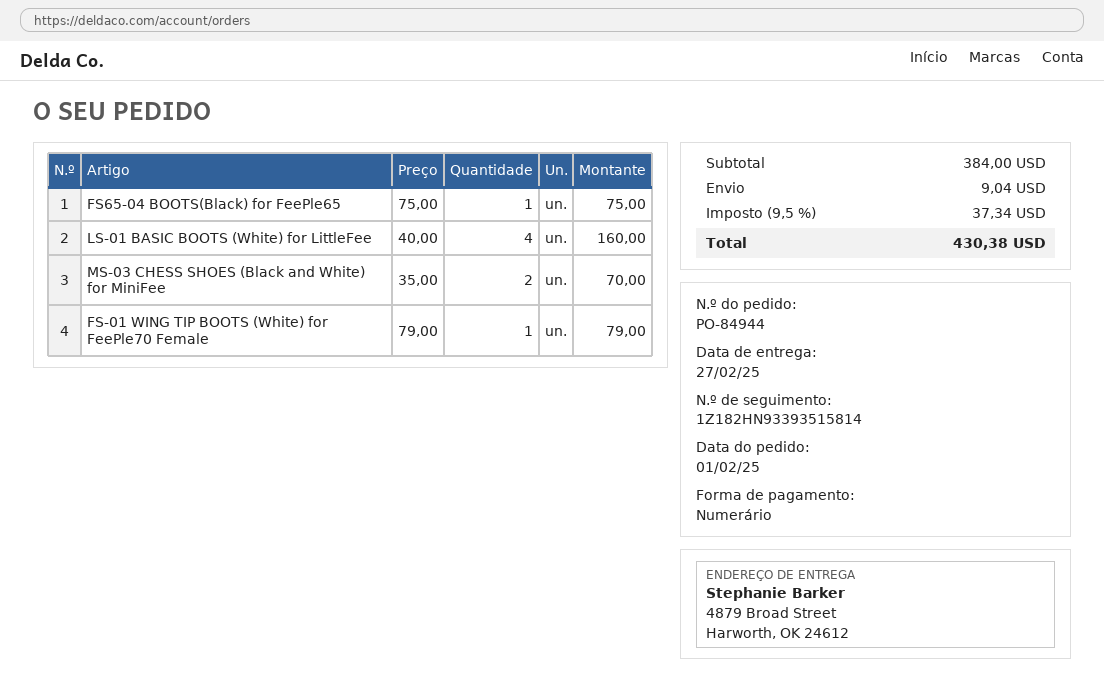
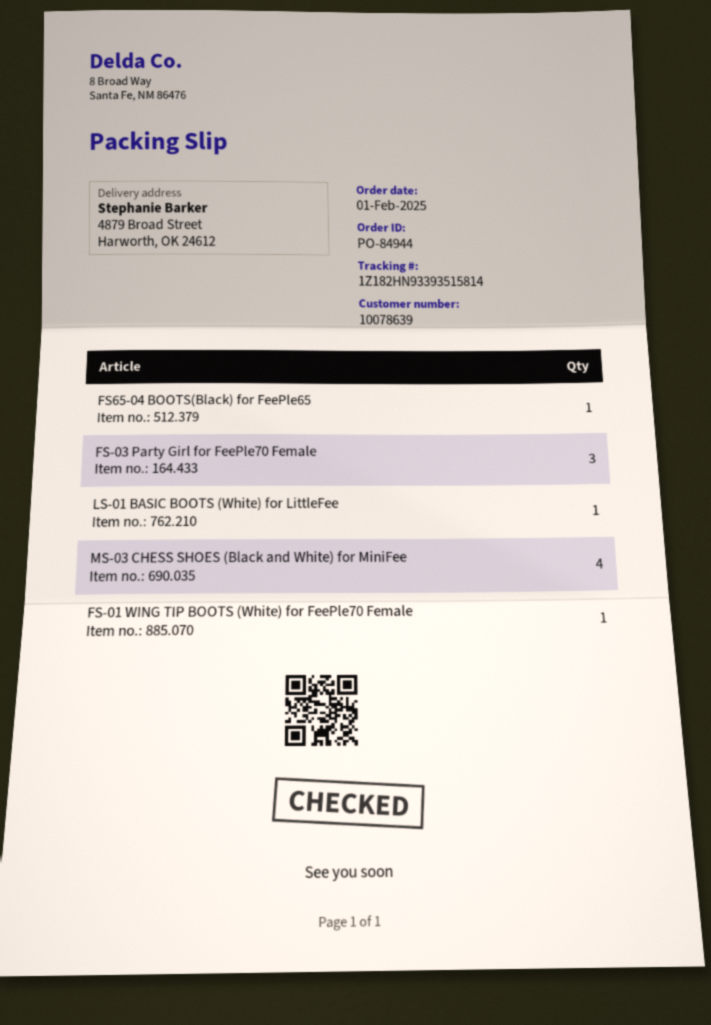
LS-01 BASIC BOOTS (White) for LittleFee: 4 -> 1
MS-03 CHESS SHOES (Black and White) for MiniFee: 2 -> 4
FS-03 Party Girl for FeePle70 Female: none -> 3

